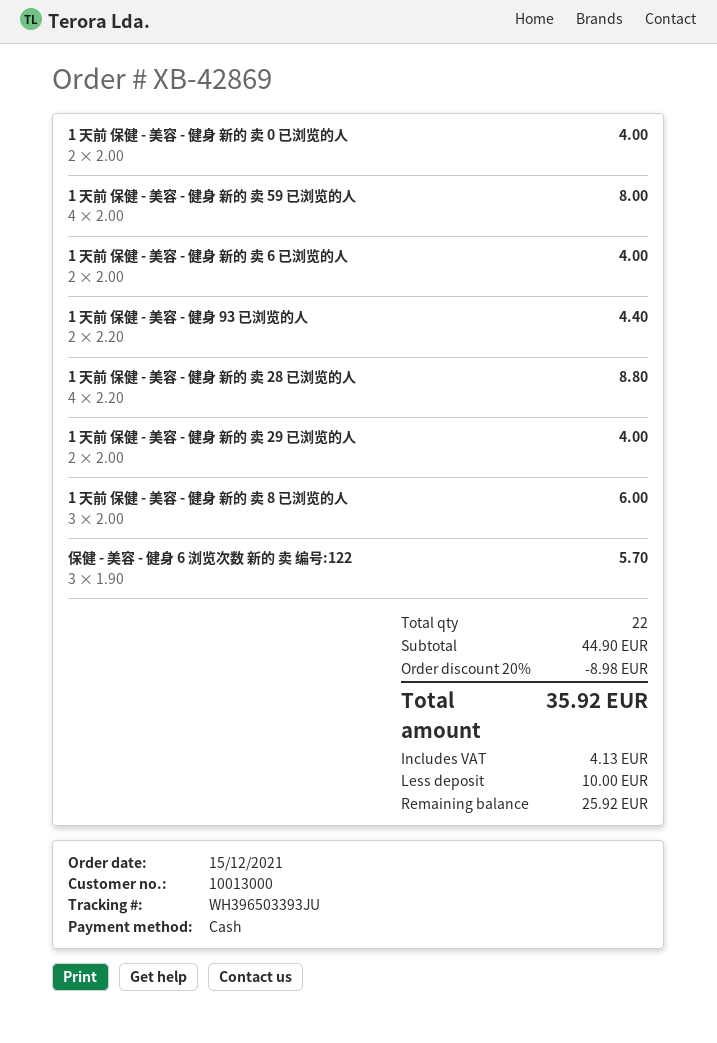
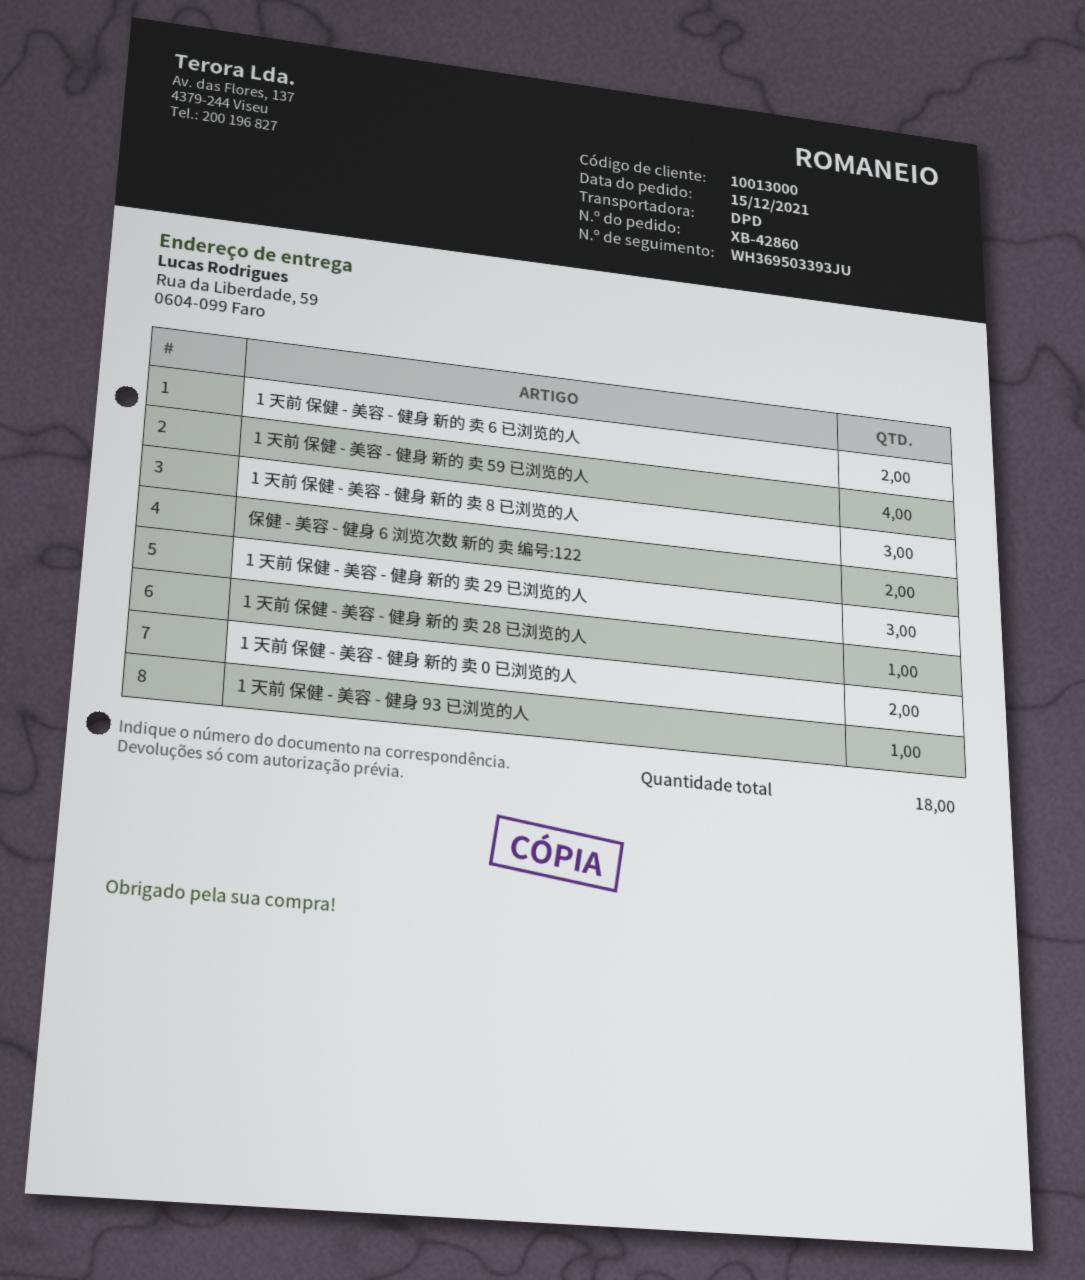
order number: XB-42869 -> XB-42860
tracking number: WH396503393JU -> WH369503393JU
1 天前 保健 - 美容 - 健身 93 已浏览的人: 2 -> 1
1 天前 保健 - 美容 - 健身 新的 卖 28 已浏览的人: 4 -> 1
1 天前 保健 - 美容 - 健身 新的 卖 29 已浏览的人: 2 -> 3
保健 - 美容 - 健身 6 浏览次数 新的 卖 编号:122: 3 -> 2
total quantity: 22 -> 18

